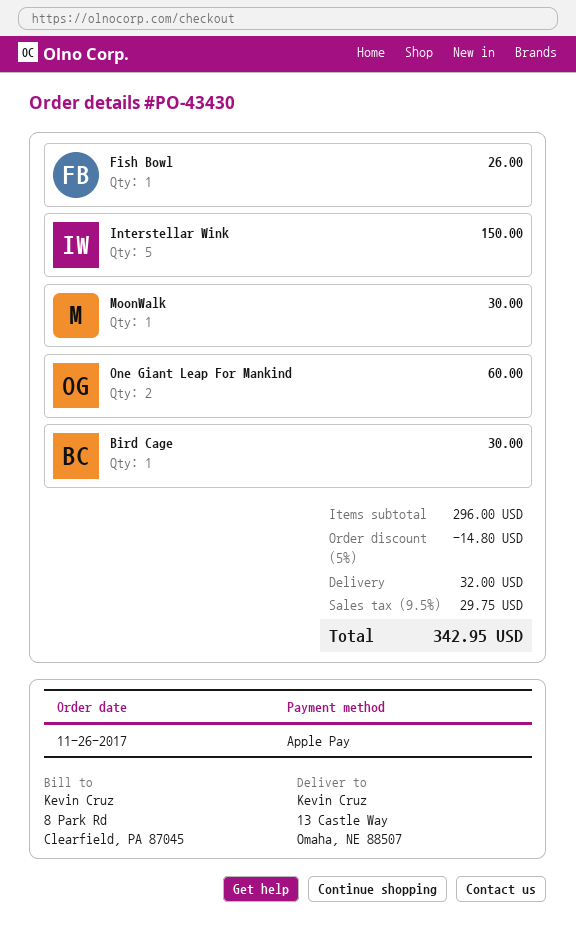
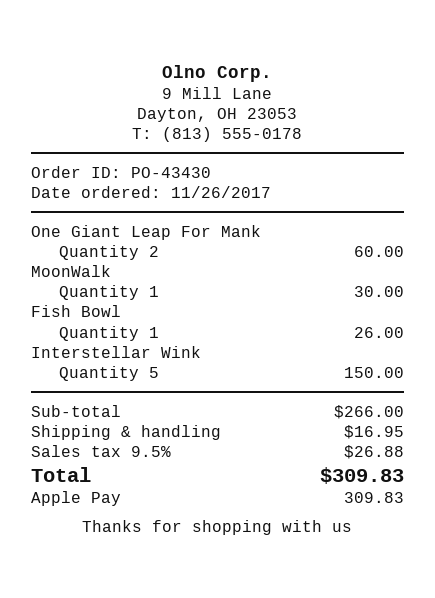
Bird Cage: 1 for 30.00 -> none
subtotal: 296.00 -> 266.00
discount: 5% = 14.80 -> none
shipping: 32.00 -> 16.95
tax: 9.5% = 29.75 -> 9.5% = 26.88
total: 342.95 -> 309.83

